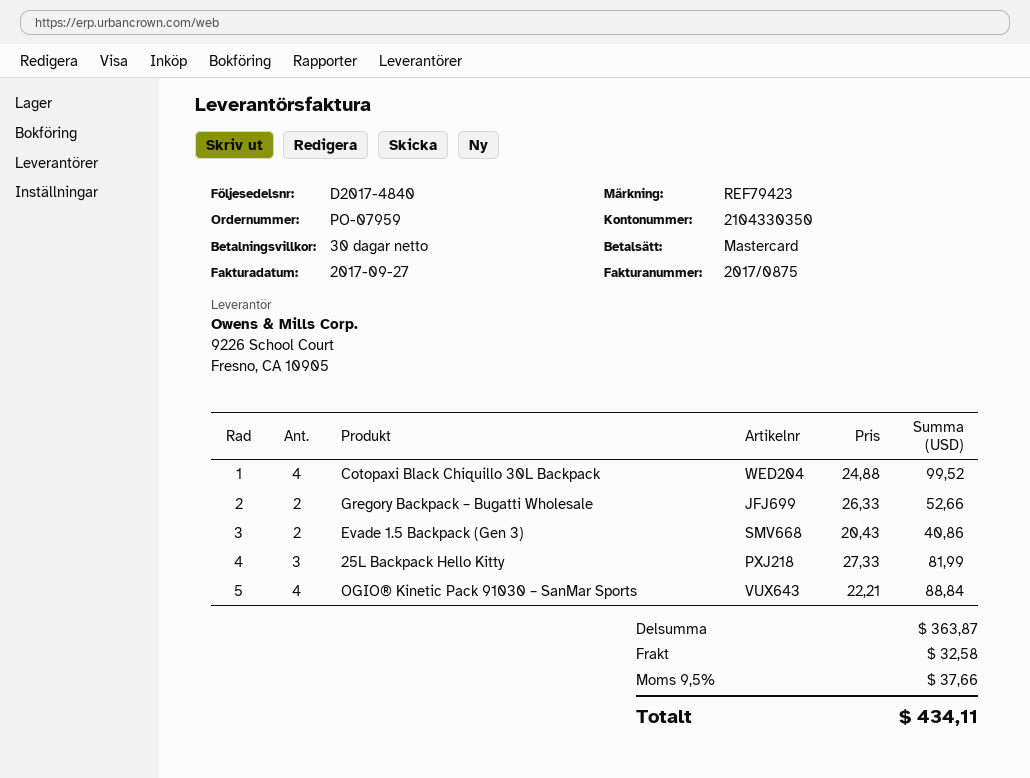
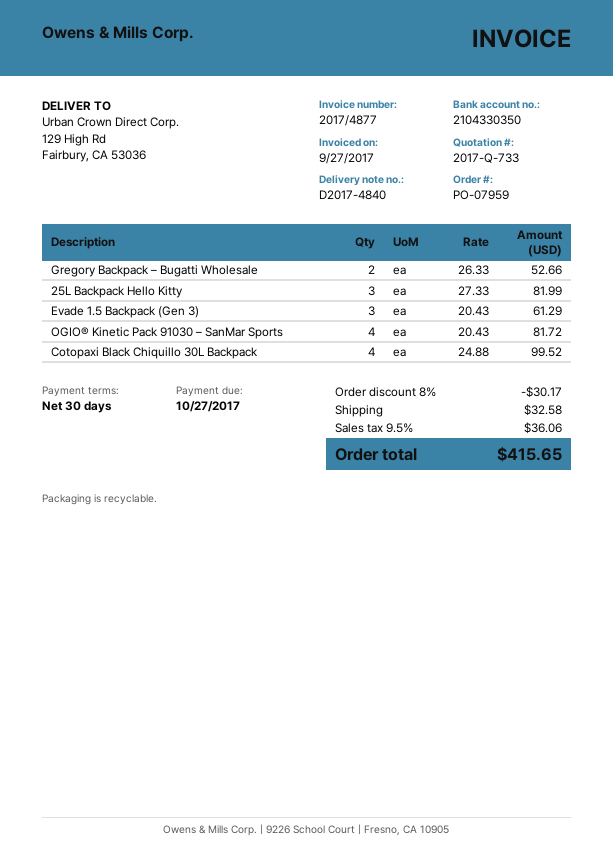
invoice number: 2017/0875 -> 2017/4877
Evade 1.5 Backpack (Gen 3): 2 x 20.43 = 40.86 -> 3 x 20.43 = 61.29
OGIO® Kinetic Pack 91030 – SanMar Sports: 4 x 22.21 = 88.84 -> 4 x 20.43 = 81.72
discount: none -> 8% = 30.17
tax: 9.5% = 37.66 -> 9.5% = 36.06
total: 434.11 -> 415.65

